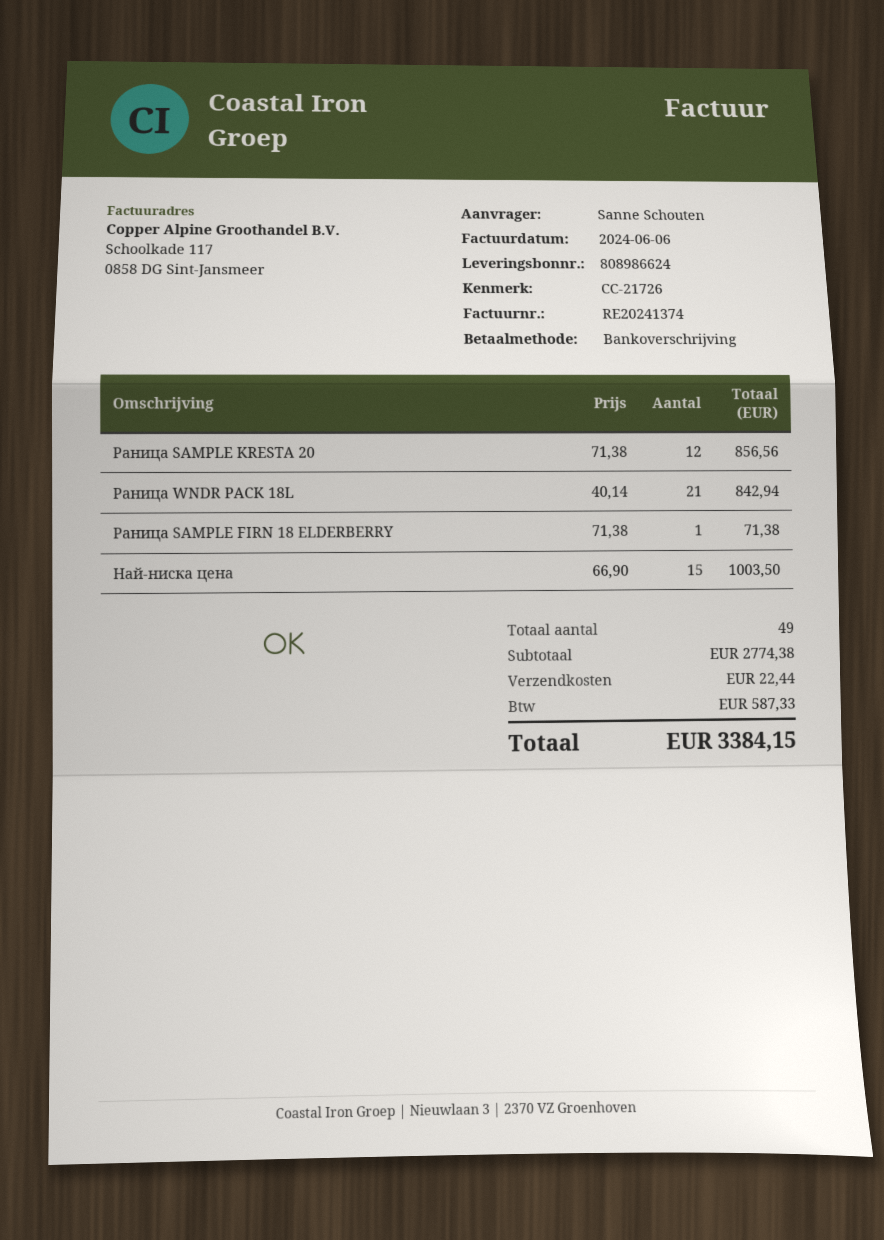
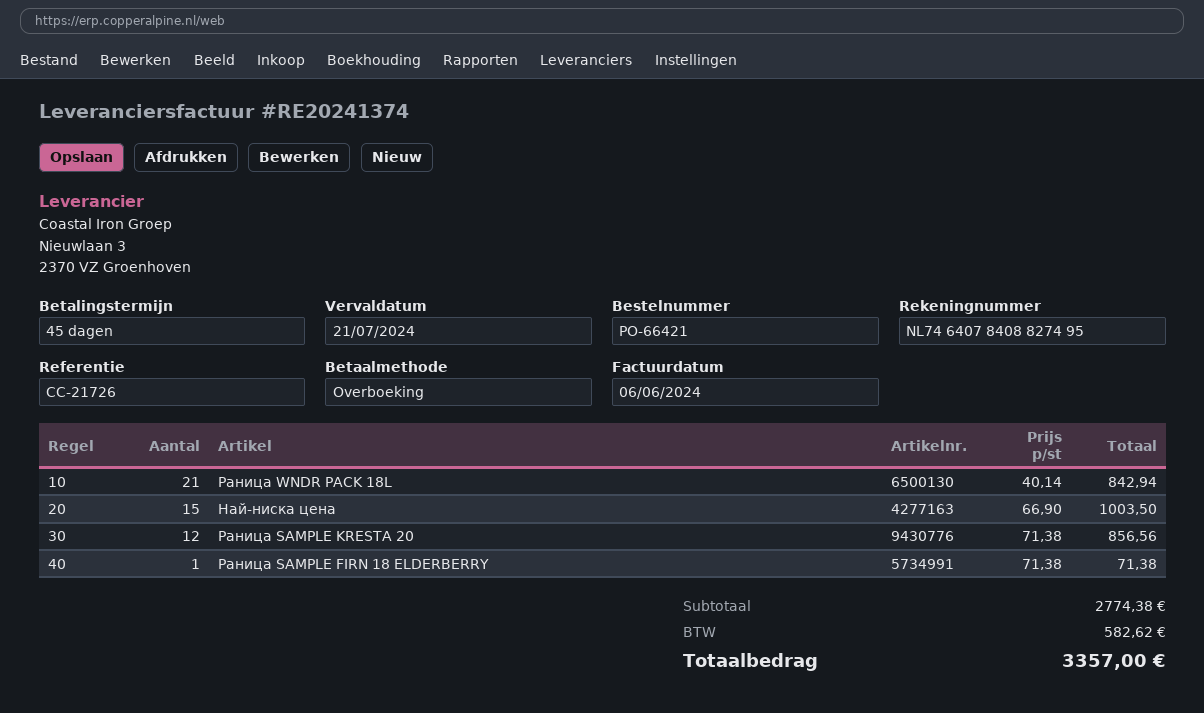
shipping: 22.44 -> none
tax: 587.33 -> 582.62
total: 3384.15 -> 3357.00

